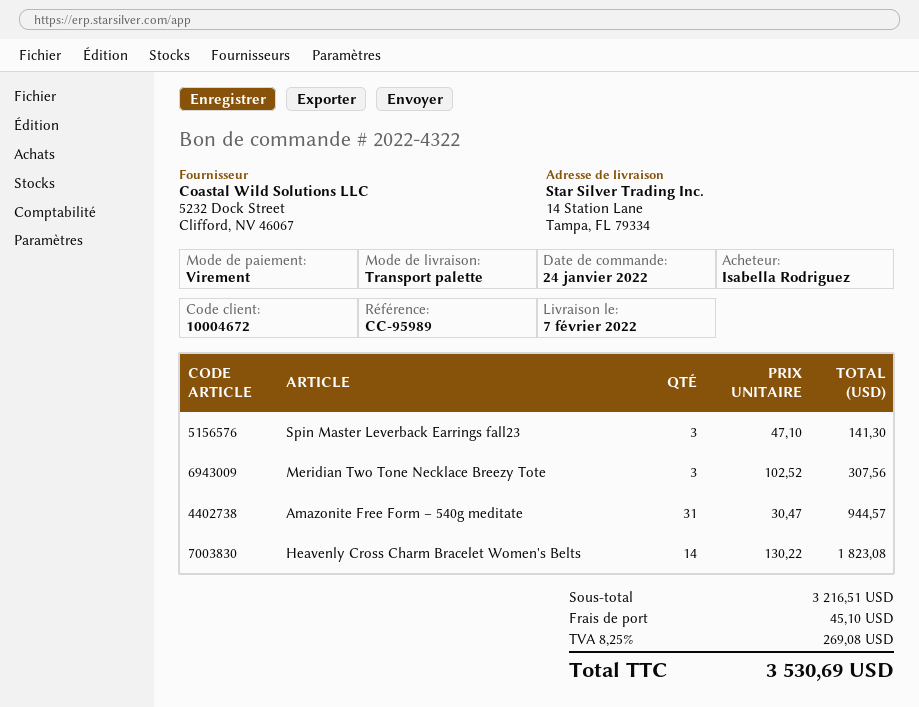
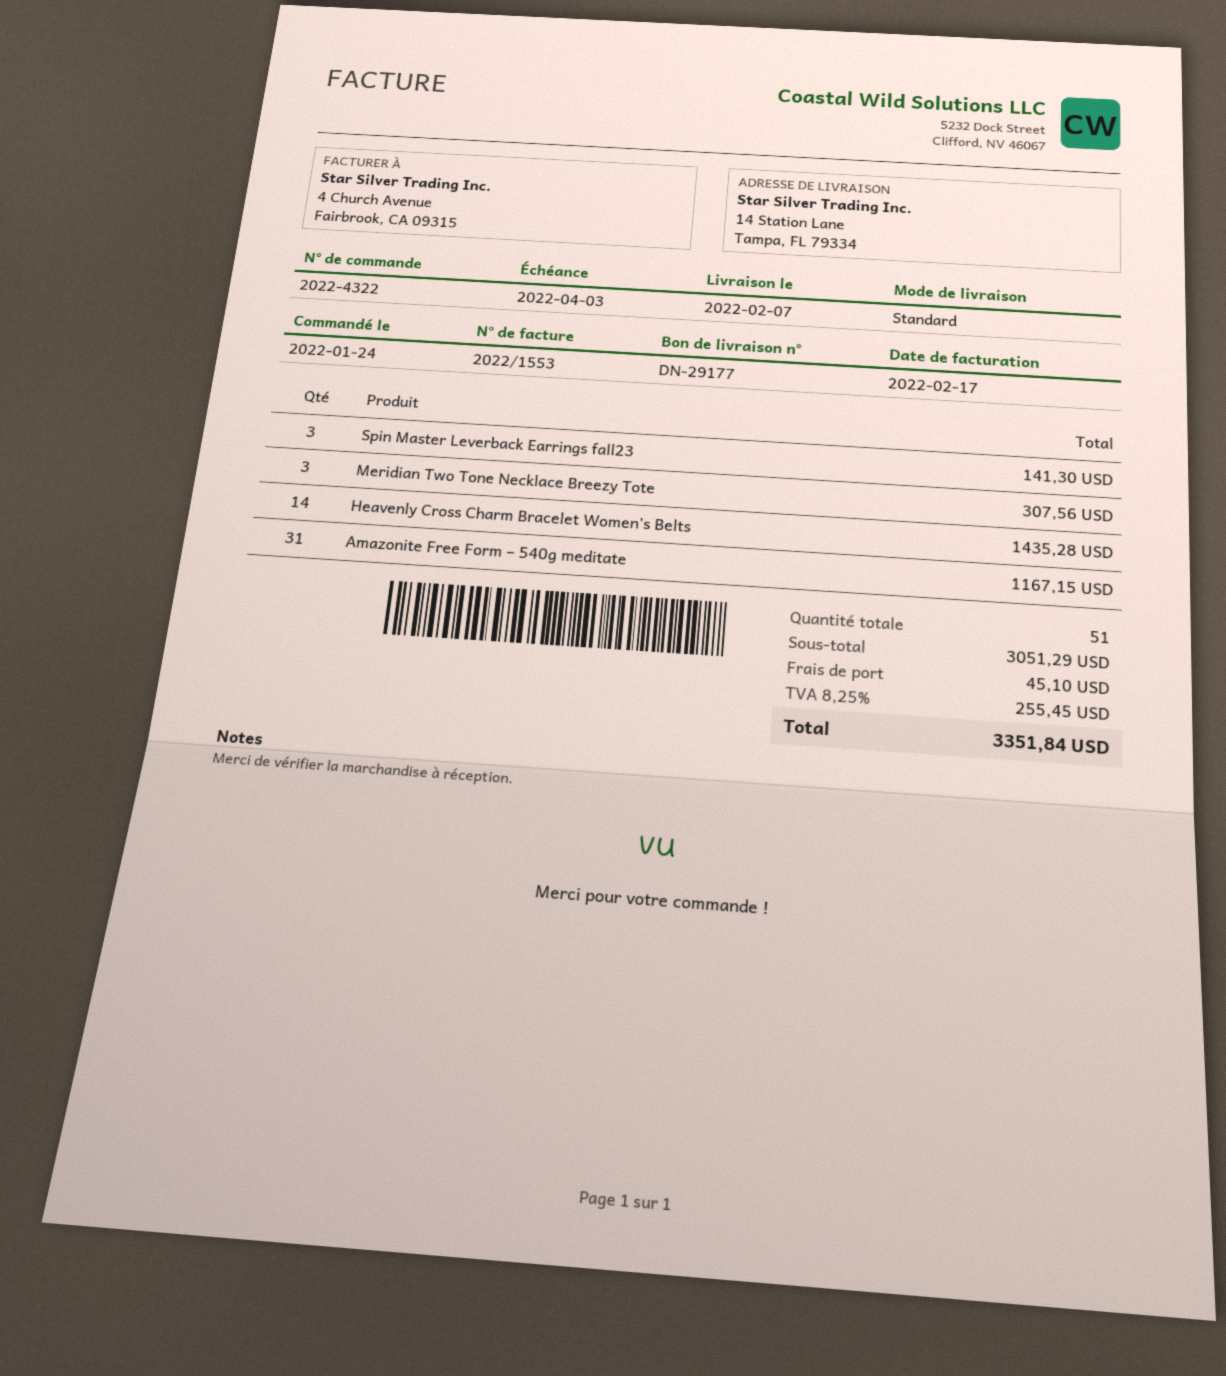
shipping method: pallet freight -> standard
Amazonite Free Form – 540g meditate: 31 for 944.57 -> 31 for 1167.15
Heavenly Cross Charm Bracelet Women's Belts: 14 for 1823.08 -> 14 for 1435.28
subtotal: 3216.51 -> 3051.29
tax: 8.25% = 269.08 -> 8.25% = 255.45
total: 3530.69 -> 3351.84

